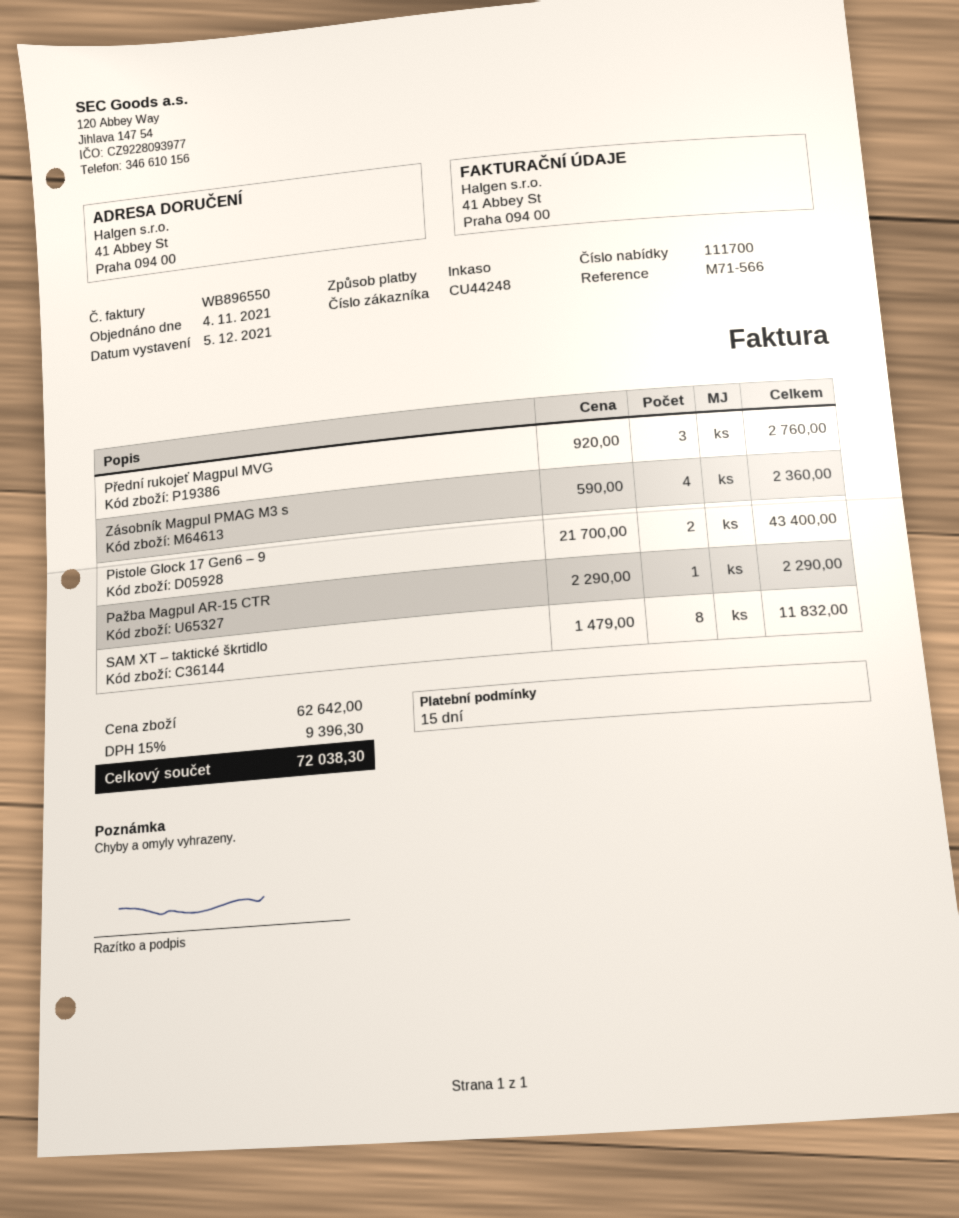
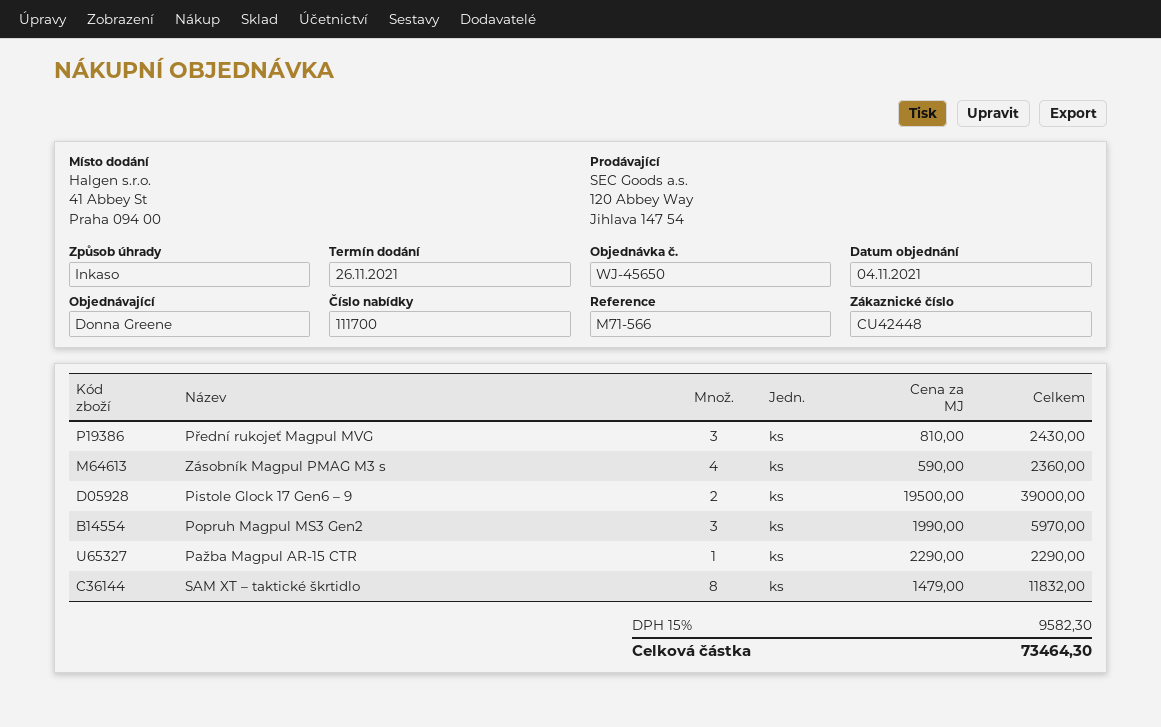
customer number: CU44248 -> CU42448
Přední rukojeť Magpul MVG: 3 x 920.00 = 2760.00 -> 3 x 810.00 = 2430.00
Pistole Glock 17 Gen6 – 9: 2 x 21700.00 = 43400.00 -> 2 x 19500.00 = 39000.00
Popruh Magpul MS3 Gen2: none -> 3 x 1990.00 = 5970.00
tax: 15% = 9396.30 -> 15% = 9582.30
total: 72038.30 -> 73464.30

